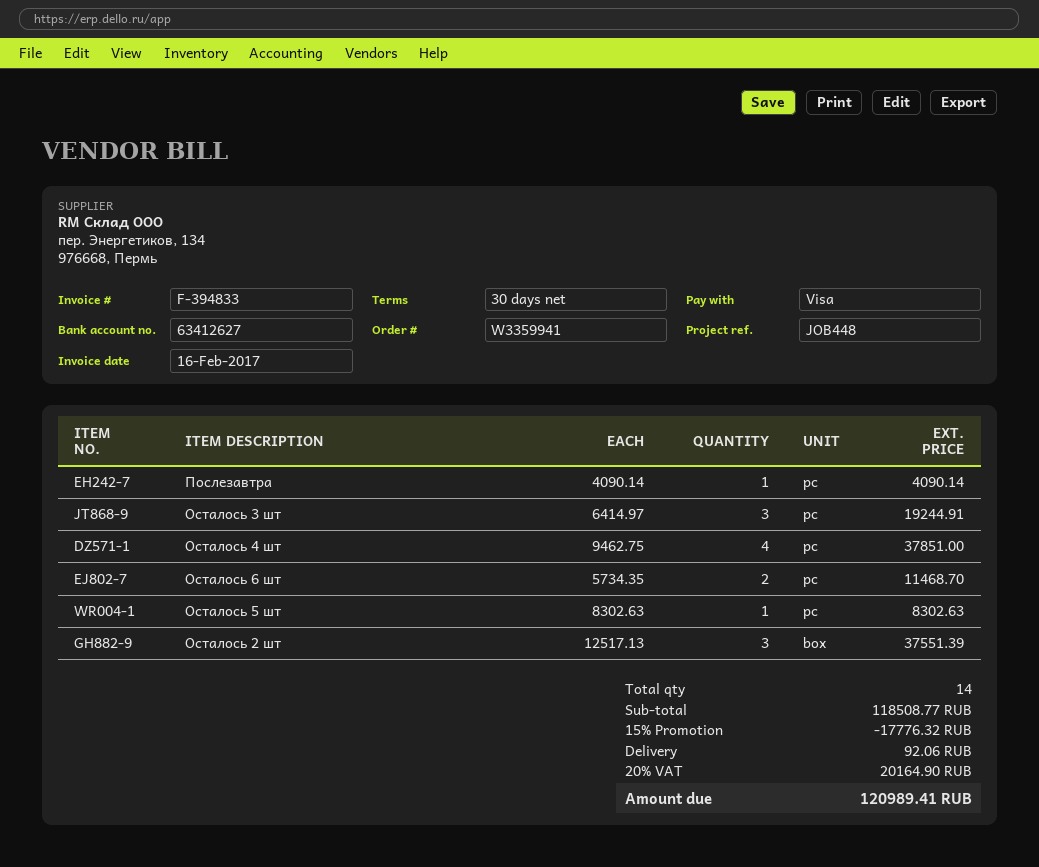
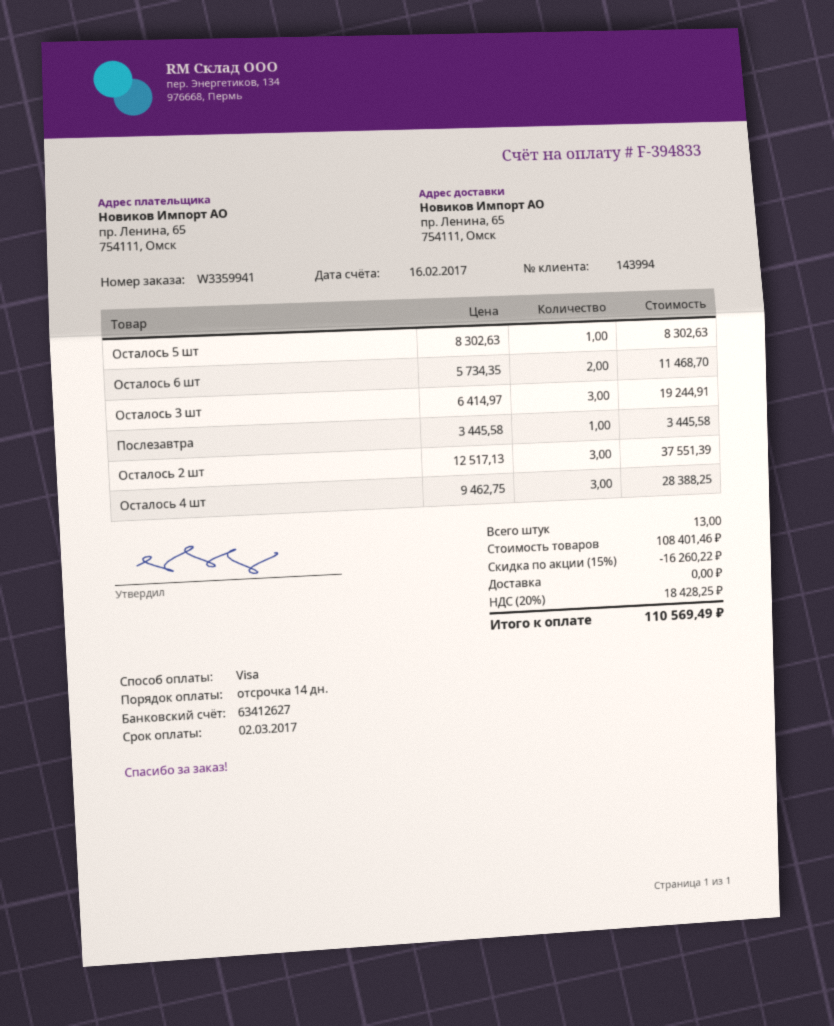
payment terms: 30 days -> 14 days
Послезавтра: 1 x 4090.14 = 4090.14 -> 1 x 3445.58 = 3445.58
Осталось 4 шт: 4 x 9462.75 = 37851.00 -> 3 x 9462.75 = 28388.25
total quantity: 14 -> 13
subtotal: 118508.77 -> 108401.46
discount: 15% = 17776.32 -> 15% = 16260.22
shipping: 92.06 -> 0.00
tax: 20% = 20164.90 -> 20% = 18428.25
total: 120989.41 -> 110569.49

